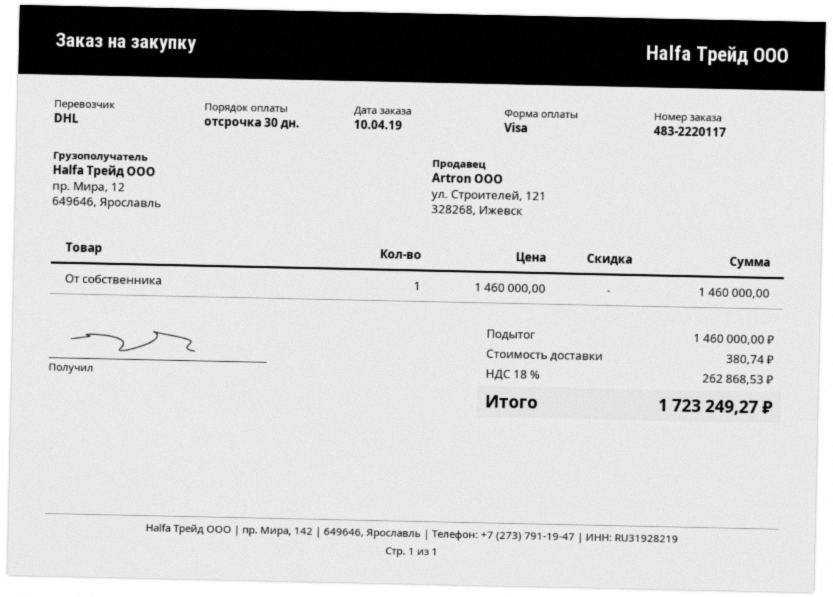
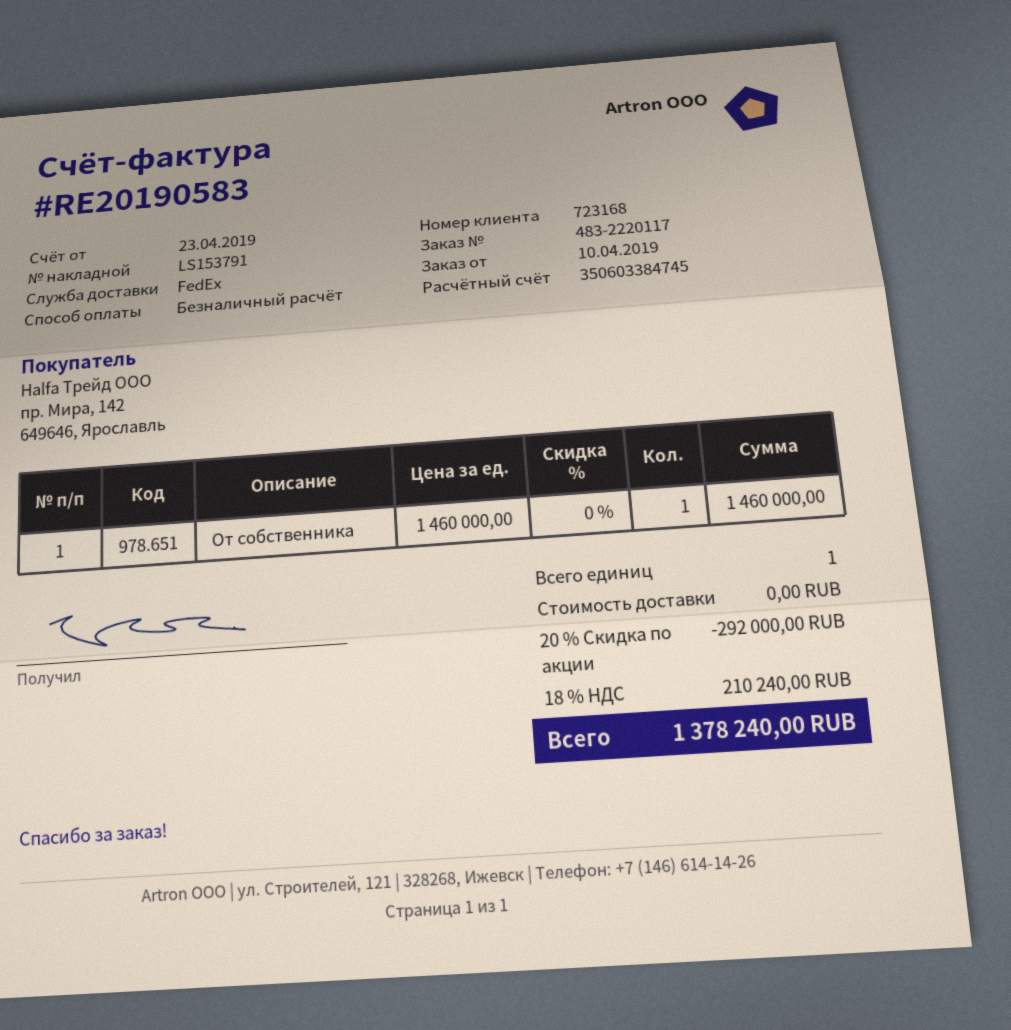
payment method: Visa -> bank transfer
shipping method: DHL -> FedEx
discount: none -> 20% = 292000.00
shipping: 380.74 -> 0.00
tax: 18% = 262868.53 -> 18% = 210240.00
total: 1723249.27 -> 1378240.00

